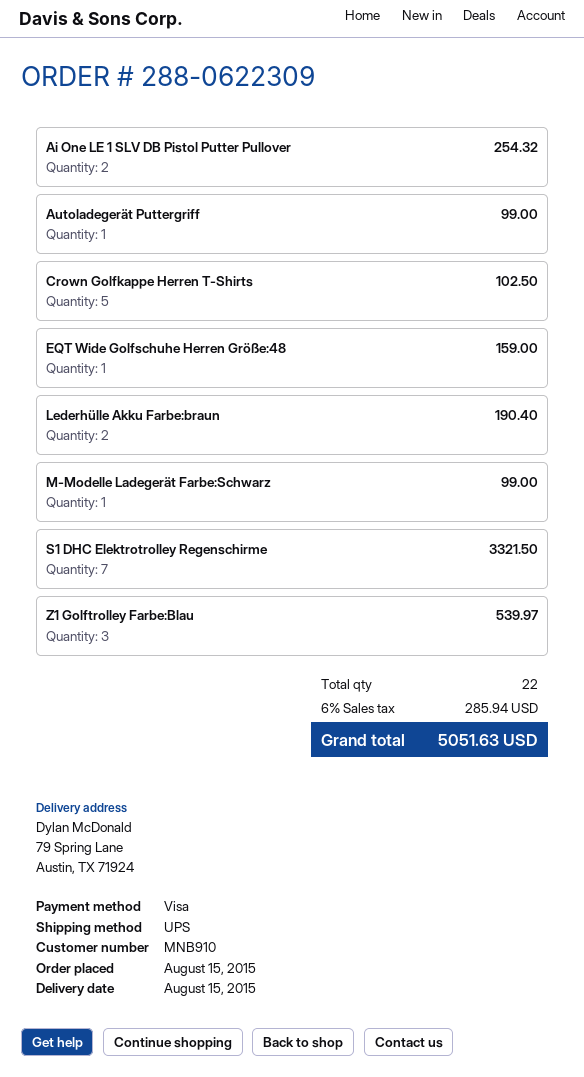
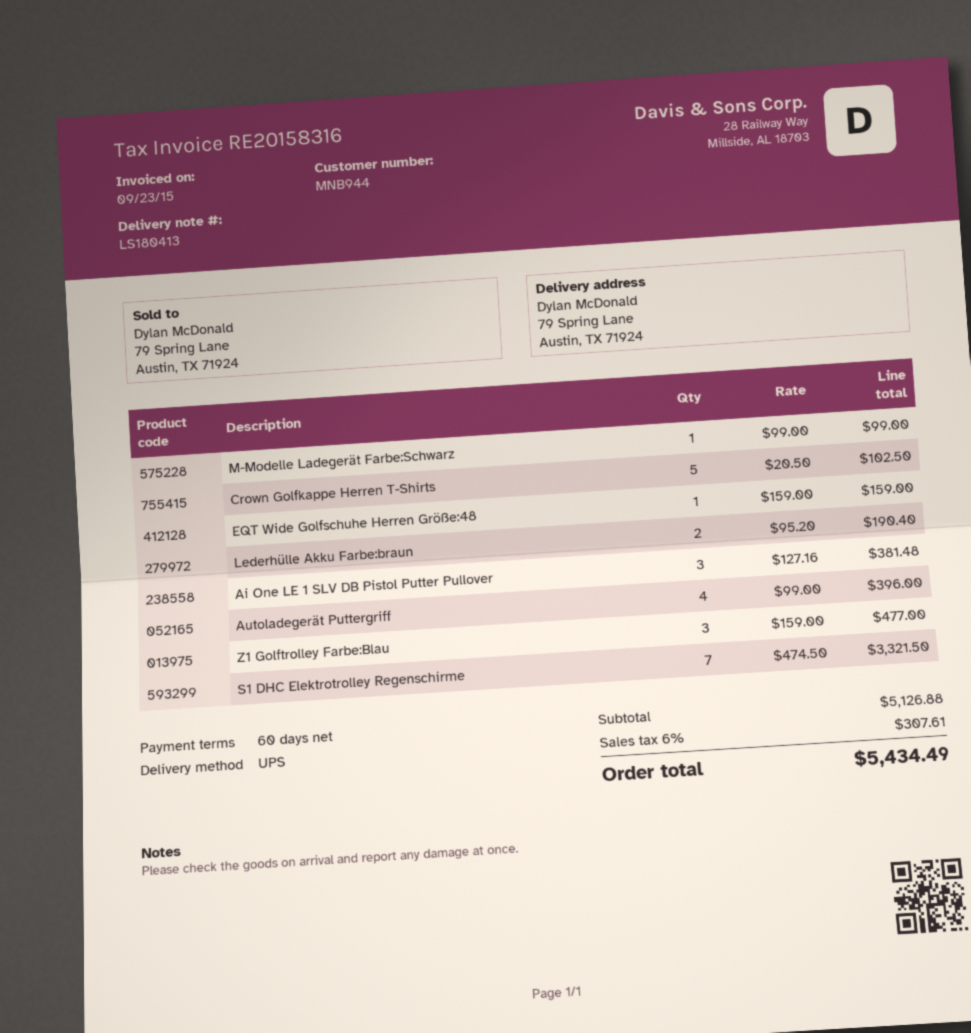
customer number: MNB910 -> MNB944
Ai One LE 1 SLV DB Pistol Putter Pullover: 2 for 254.32 -> 3 for 381.48
Autoladegerät Puttergriff: 1 for 99.00 -> 4 for 396.00
Z1 Golftrolley Farbe:Blau: 3 for 539.97 -> 3 for 477.00
tax: 6% = 285.94 -> 6% = 307.61
total: 5051.63 -> 5434.49

